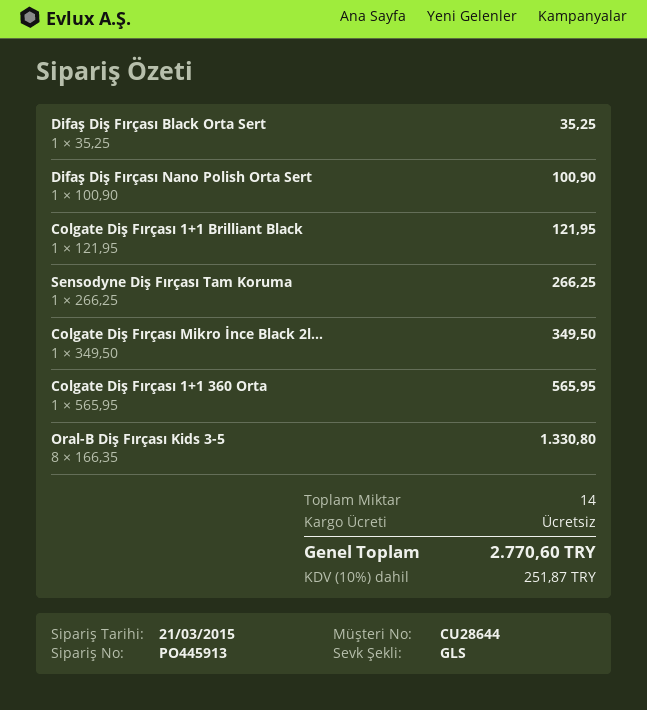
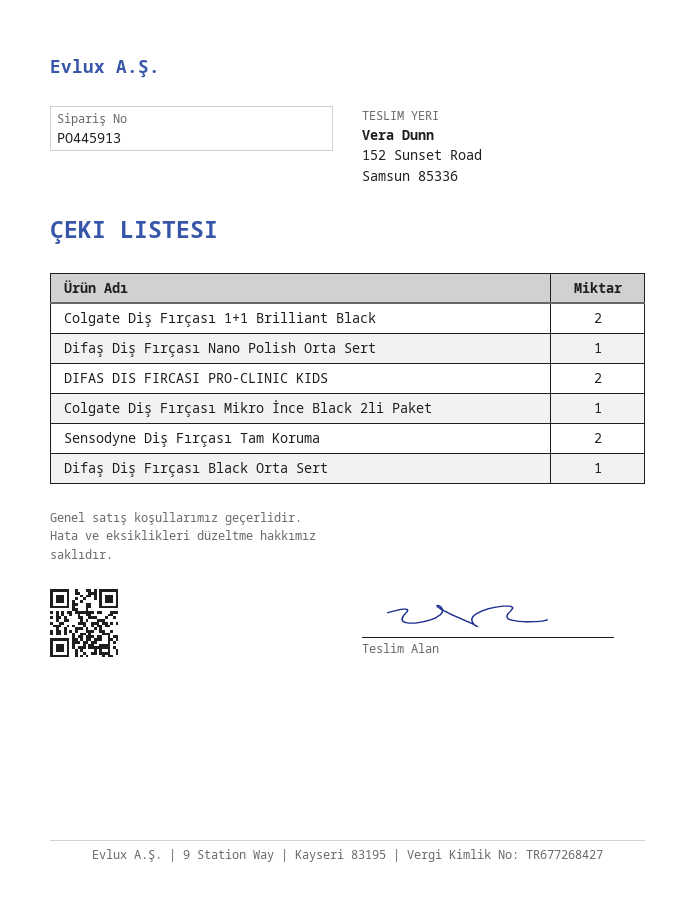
Colgate Diş Fırçası 1+1 Brilliant Black: 1 -> 2
Sensodyne Diş Fırçası Tam Koruma: 1 -> 2
Colgate Diş Fırçası 1+1 360 Orta: 1 -> none
Oral-B Diş Fırçası Kids 3-5: 8 -> none
DIFAS DIS FIRCASI PRO-CLINIC KIDS: none -> 2

